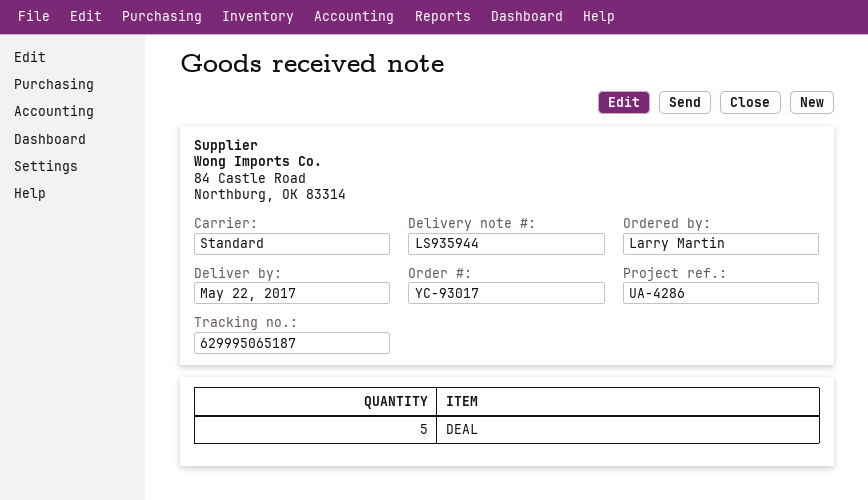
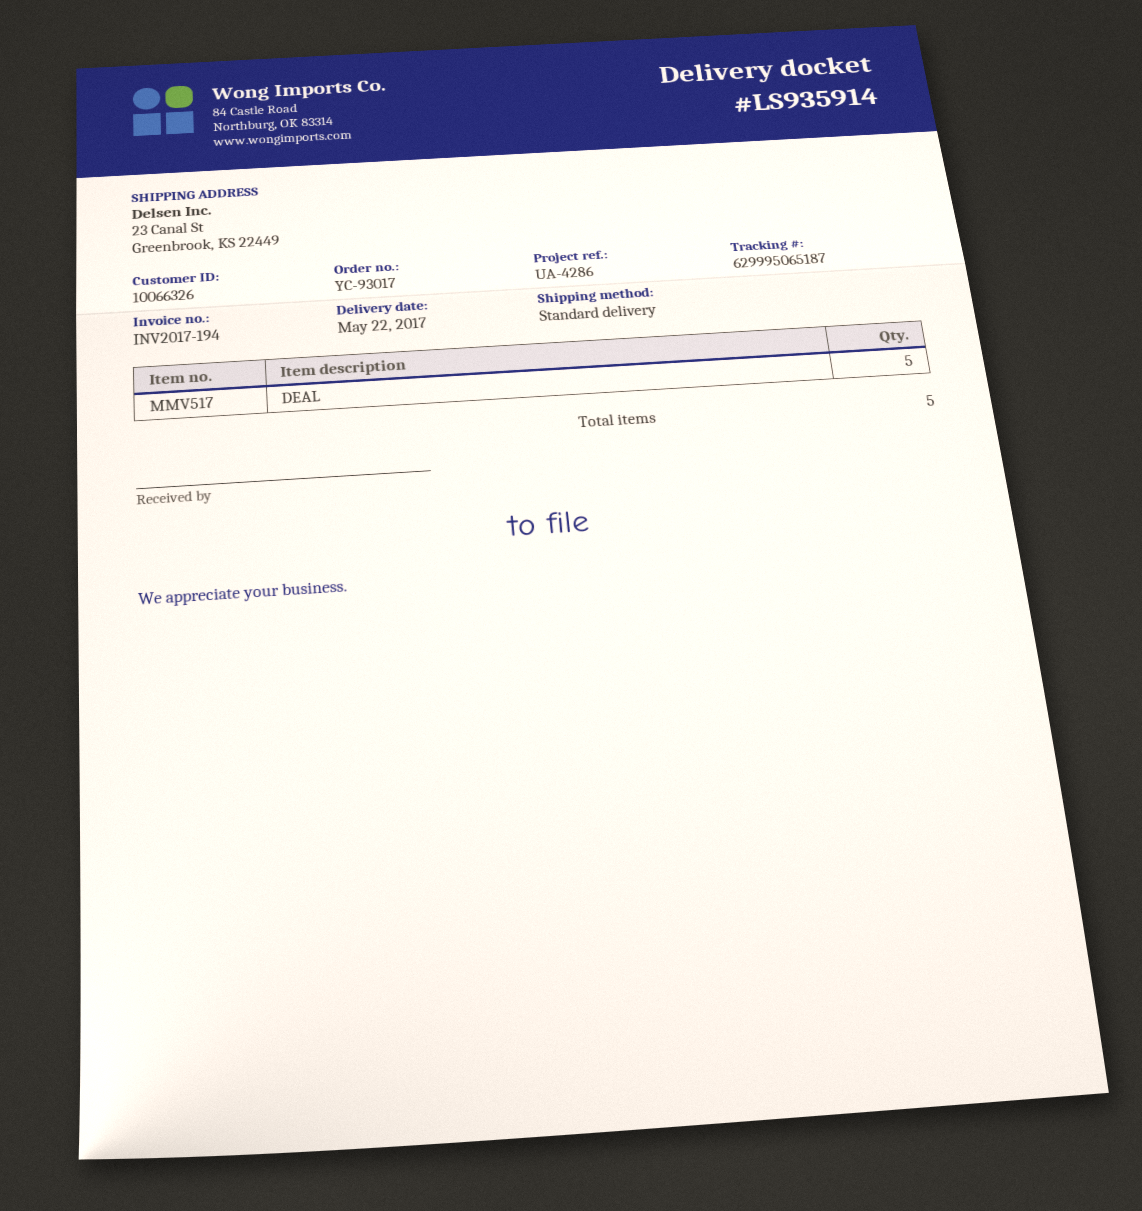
delivery note number: LS935944 -> LS935914

